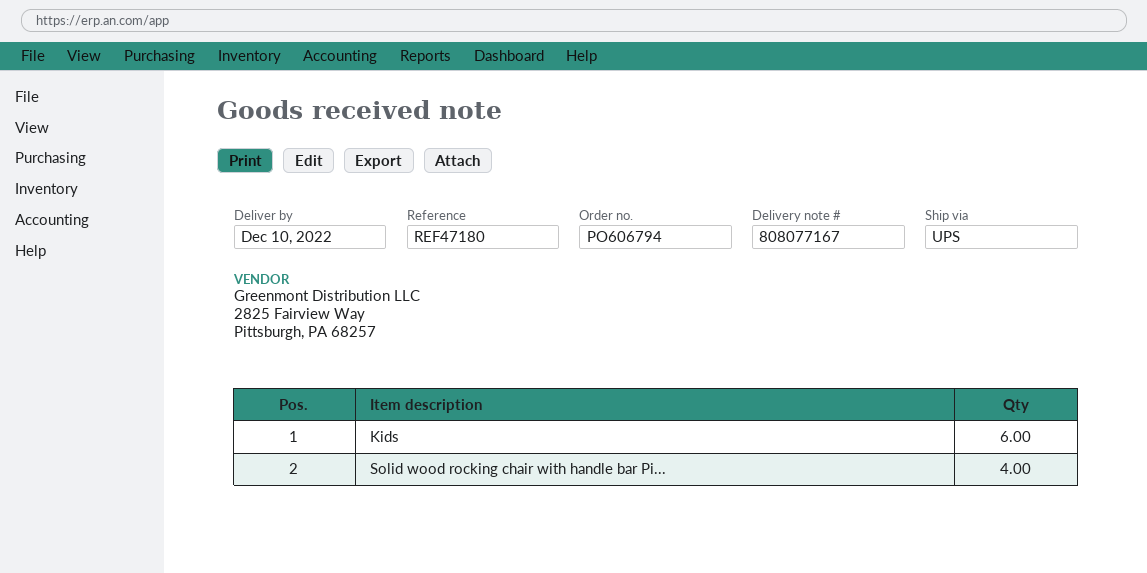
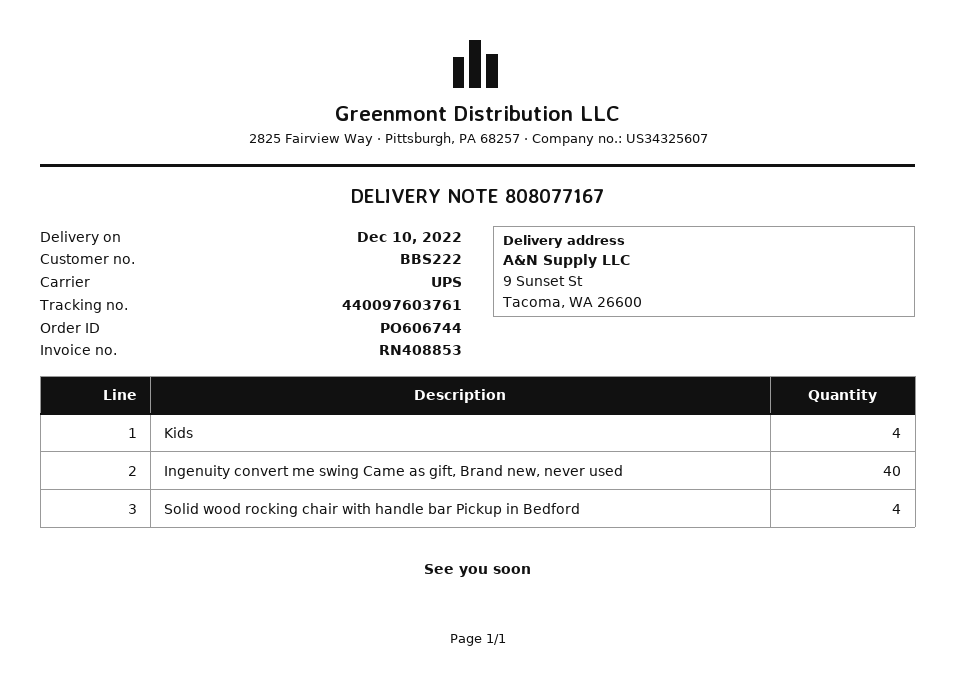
order number: PO606794 -> PO606744
Kids: 6 -> 4
Ingenuity convert me swing Came as gift, Brand new, never used: none -> 40

